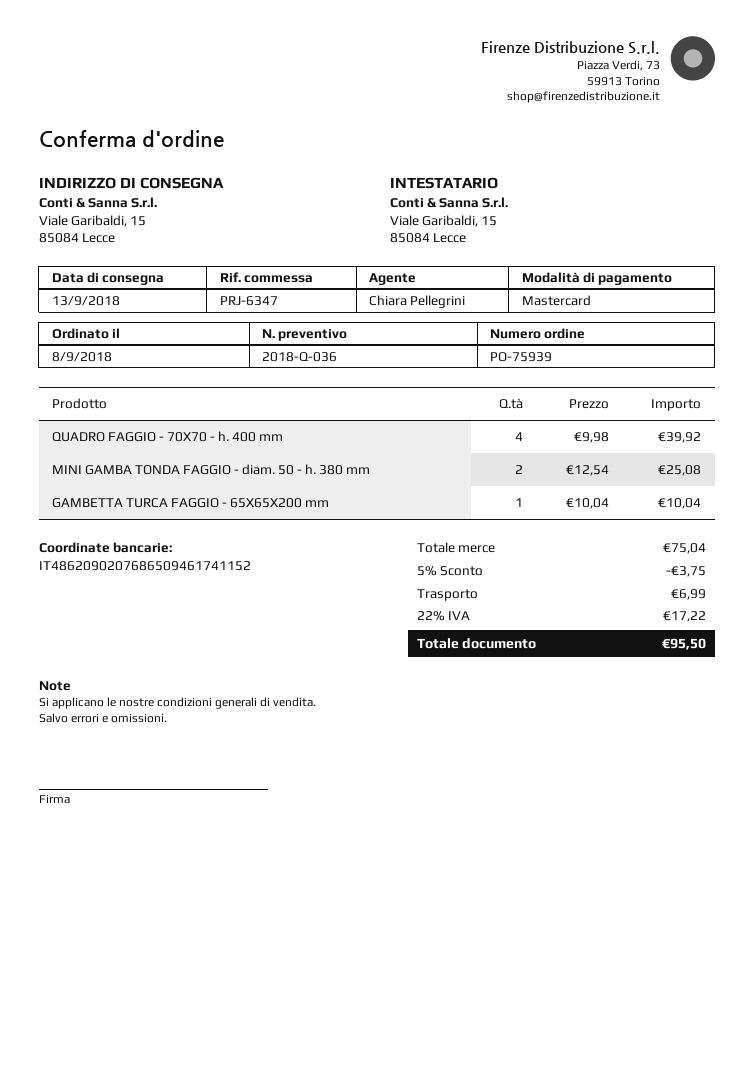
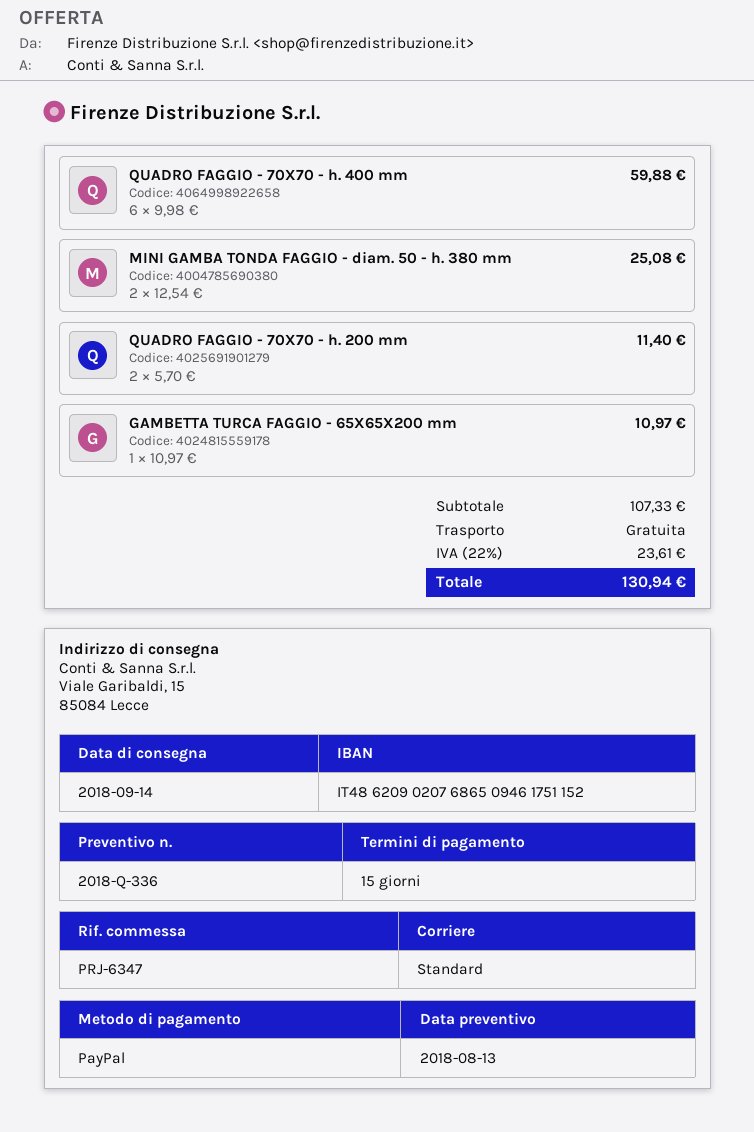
quote number: 2018-Q-036 -> 2018-Q-336
delivery date: 2018-09-13 -> 2018-09-14
payment method: Mastercard -> PayPal
bank account: IT4862090207686509461741152 -> IT4862090207686509461751152
QUADRO FAGGIO - 70X70 - h. 400 mm: 4 x 9.98 = 39.92 -> 6 x 9.98 = 59.88
GAMBETTA TURCA FAGGIO - 65X65X200 mm: 1 x 10.04 = 10.04 -> 1 x 10.97 = 10.97
QUADRO FAGGIO - 70X70 - h. 200 mm: none -> 2 x 5.70 = 11.40
subtotal: 75.04 -> 107.33
discount: 5% = 3.75 -> none
shipping: 6.99 -> 0.00
tax: 22% = 17.22 -> 22% = 23.61
total: 95.50 -> 130.94

